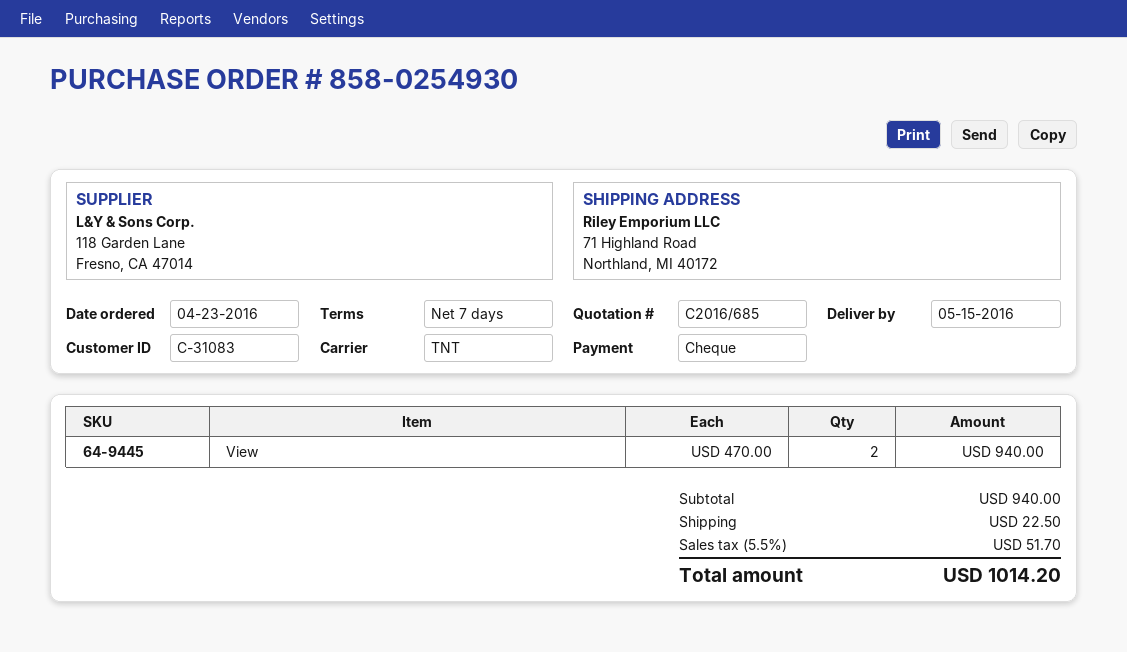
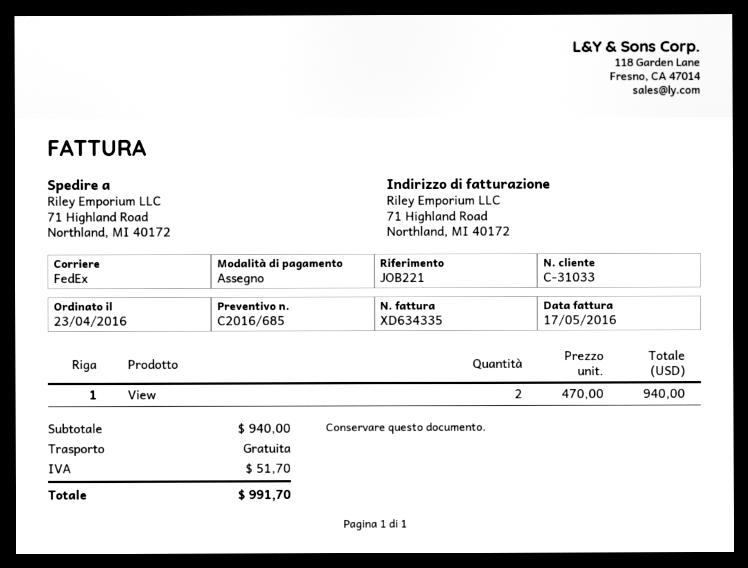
customer number: C-31083 -> C-31033
shipping method: TNT -> FedEx
shipping: 22.50 -> 0.00
total: 1014.20 -> 991.70

